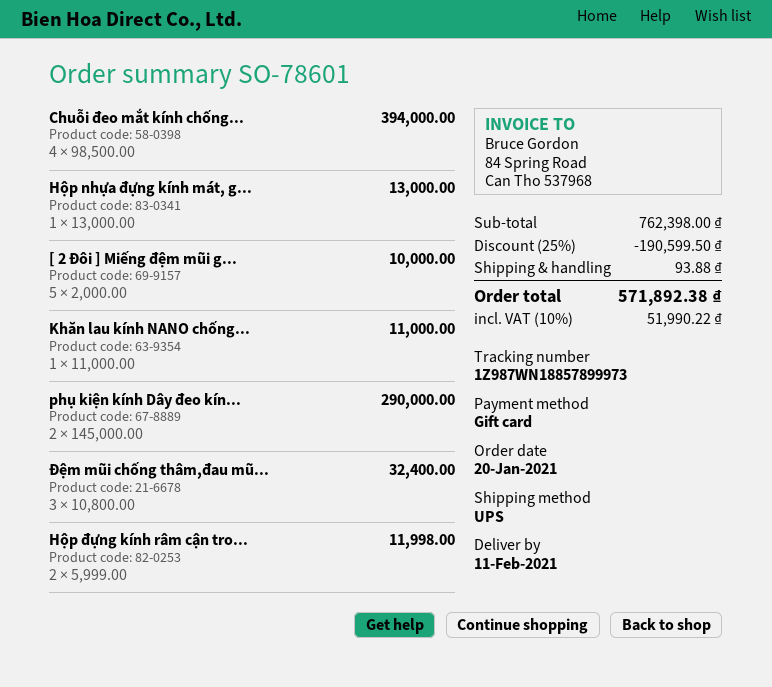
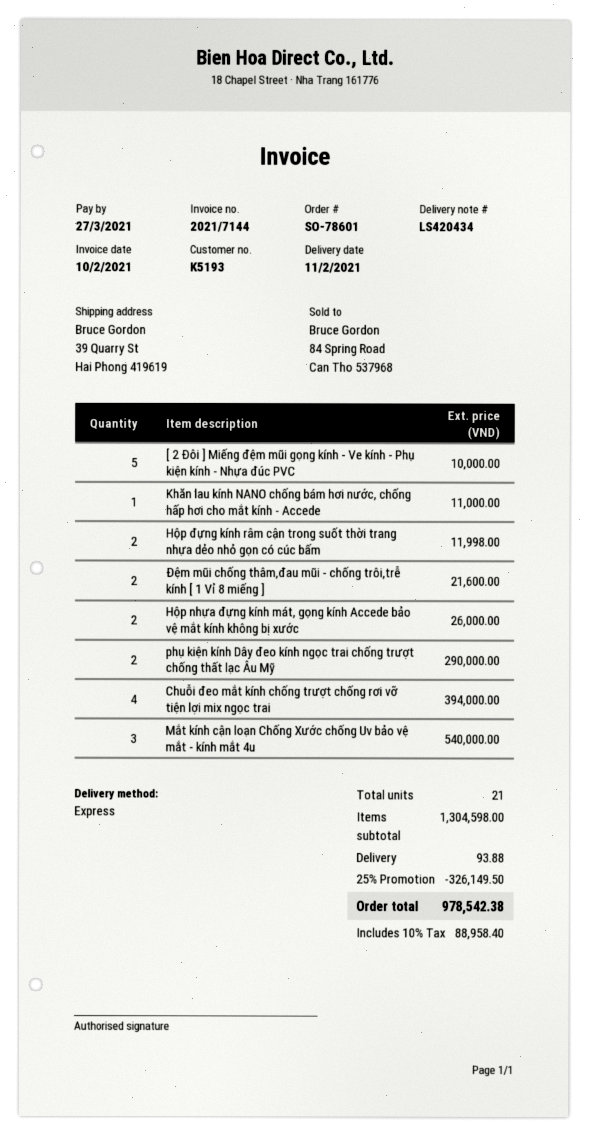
shipping method: UPS -> express
Hộp nhựa đựng kính mát, g...: 1 for 13000.00 -> 2 for 26000.00
Đệm mũi chống thâm,đau mũ...: 3 for 32400.00 -> 2 for 21600.00
Mắt kính cận loạn Chống Xước chống Uv bảo vệ mắt - kính mắt 4u: none -> 3 for 540000.00
subtotal: 762398.00 -> 1304598.00
discount: 25% = 190599.50 -> 25% = 326149.50
tax: 10% = 51990.22 -> 10% = 88958.40
total: 571892.38 -> 978542.38

